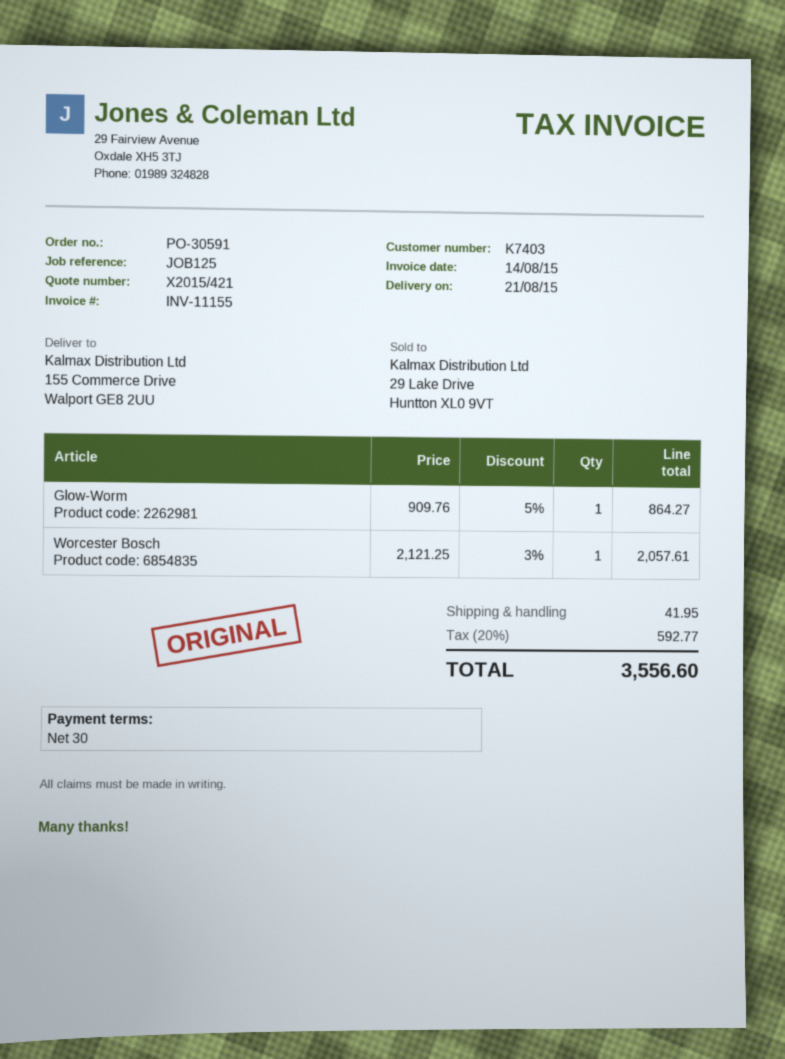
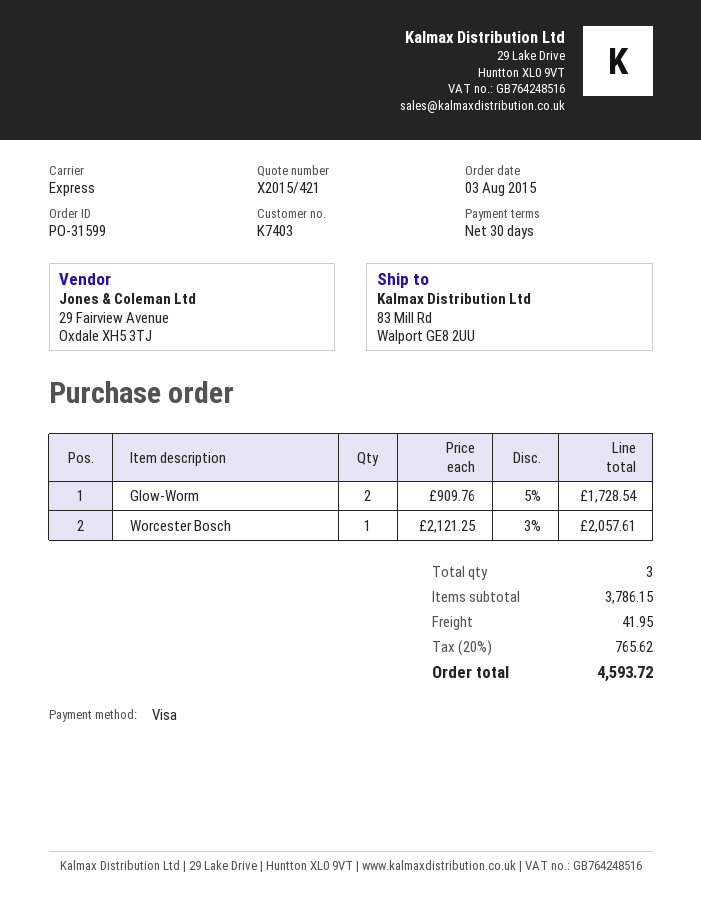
order number: PO-30591 -> PO-31599
ship to: 155 Commerce Drive, Walport GE8 2UU -> 83 Mill Rd, Walport GE8 2UU
Glow-Worm: 1 x 909.76 - 5% = 864.27 -> 2 x 909.76 - 5% = 1728.54
tax: 20% = 592.77 -> 20% = 765.62
total: 3556.60 -> 4593.72

